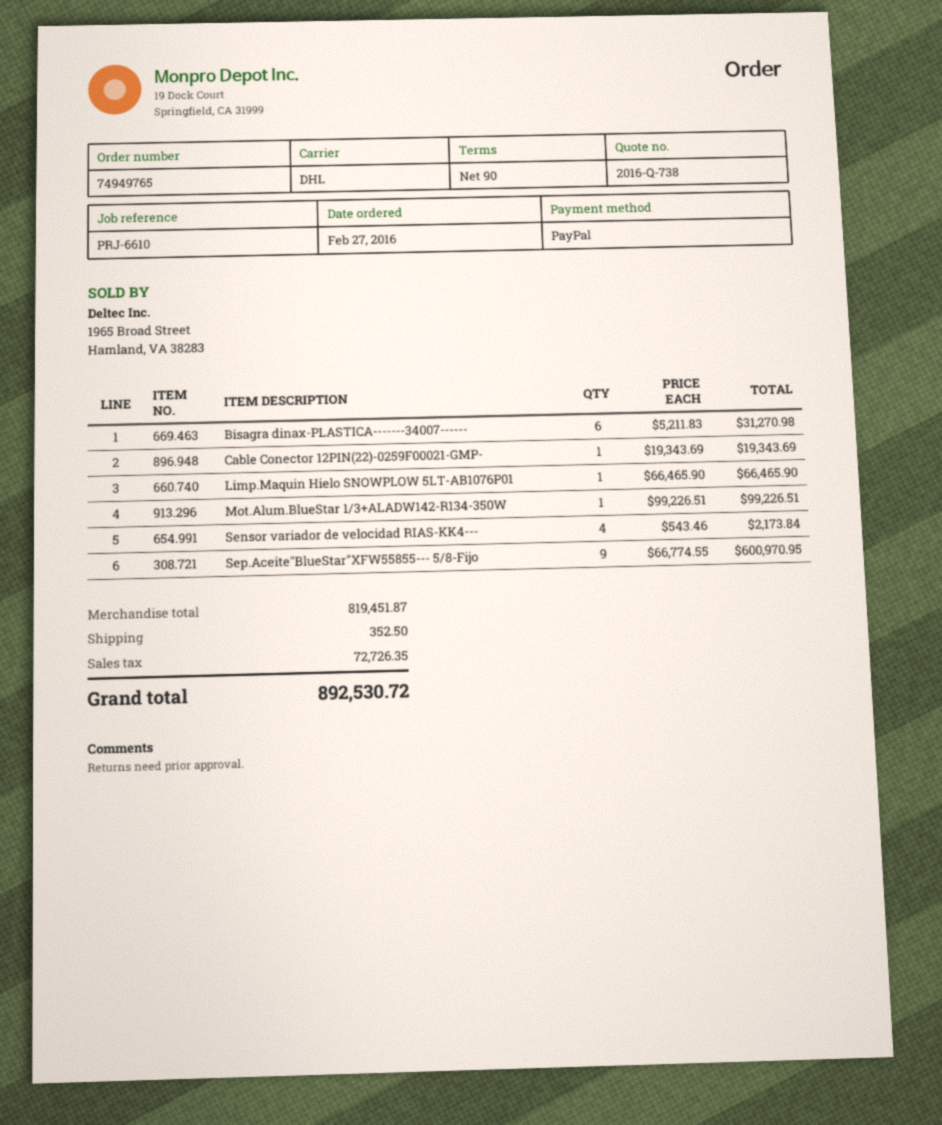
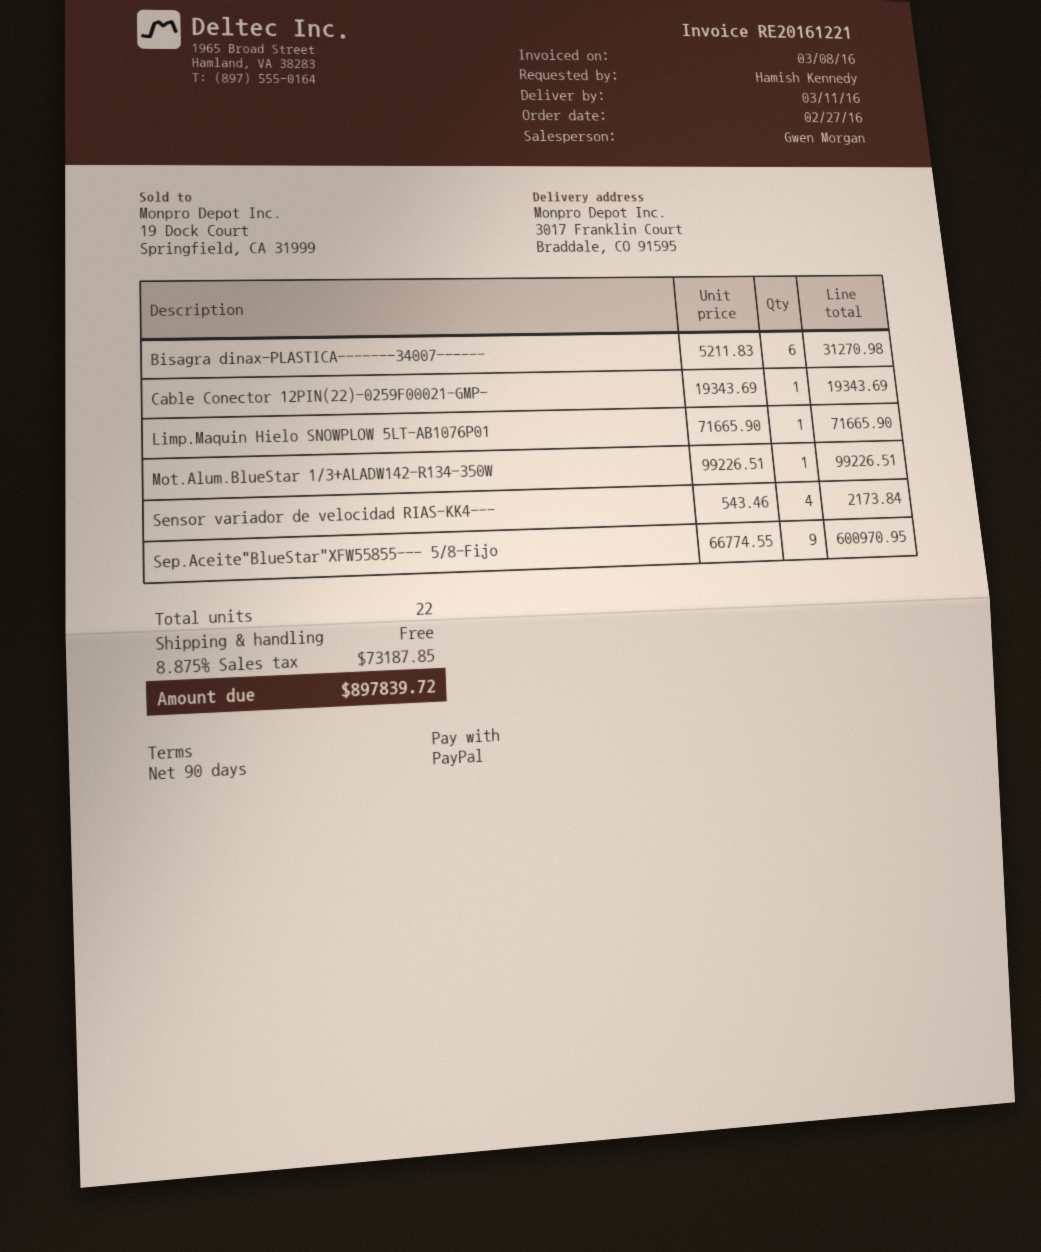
Limp.Maquin Hielo SNOWPLOW 5LT-AB1076P01: 1 x 66465.90 = 66465.90 -> 1 x 71665.90 = 71665.90
shipping: 352.50 -> 0.00
tax: 72726.35 -> 73187.85
total: 892530.72 -> 897839.72

